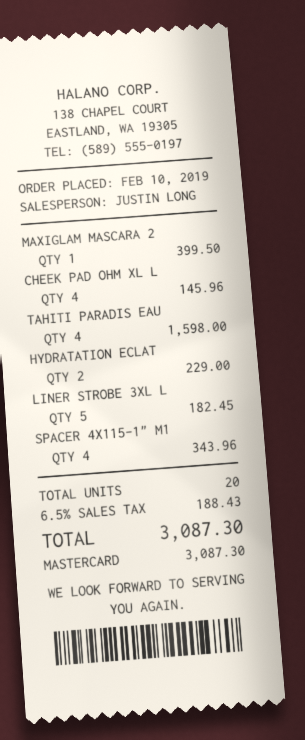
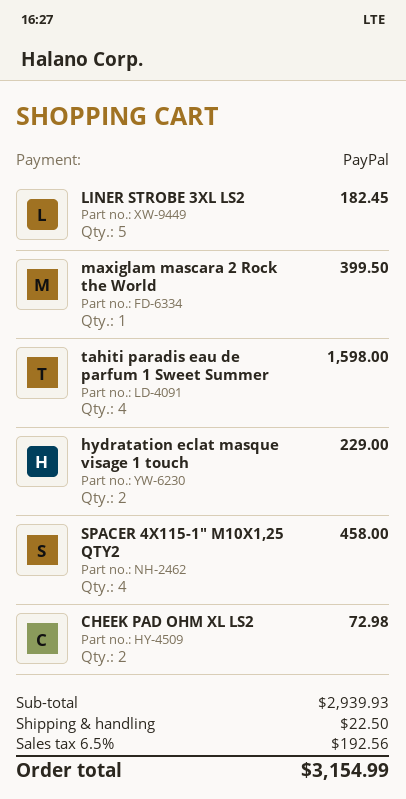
payment method: Mastercard -> PayPal
CHEEK PAD OHM XL L: 4 for 145.96 -> 2 for 72.98
SPACER 4X115-1" M1: 4 for 343.96 -> 4 for 458.00
shipping: none -> 22.50
tax: 6.5% = 188.43 -> 6.5% = 192.56
total: 3087.30 -> 3154.99

